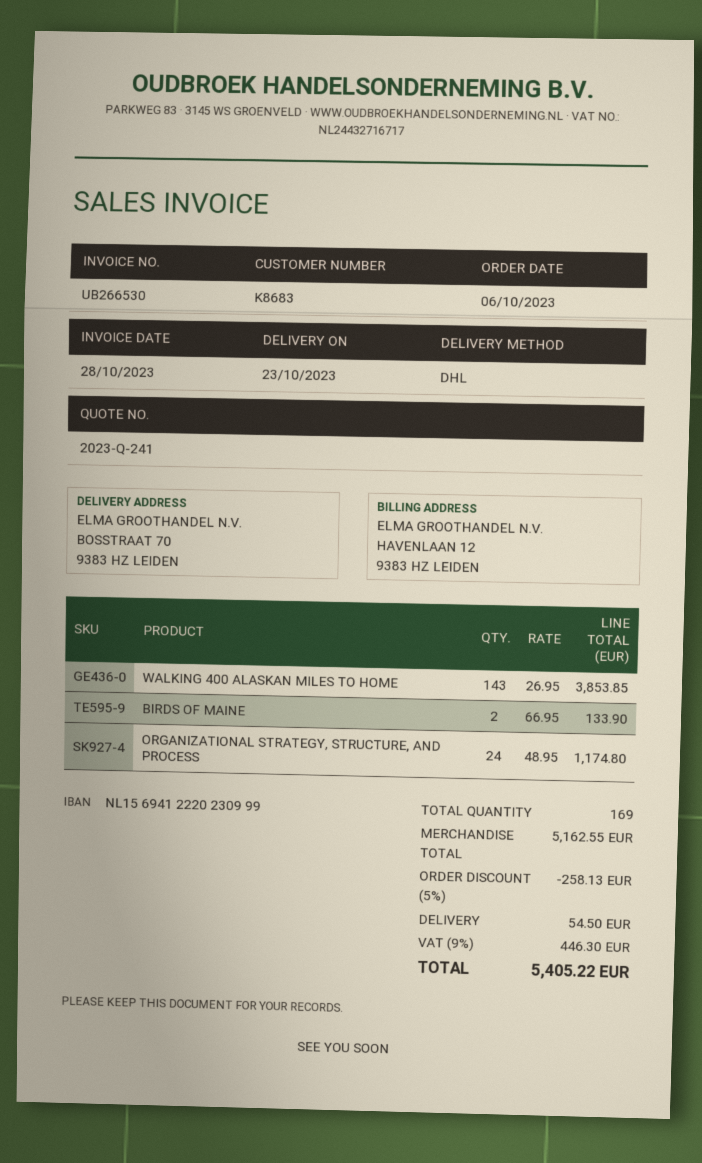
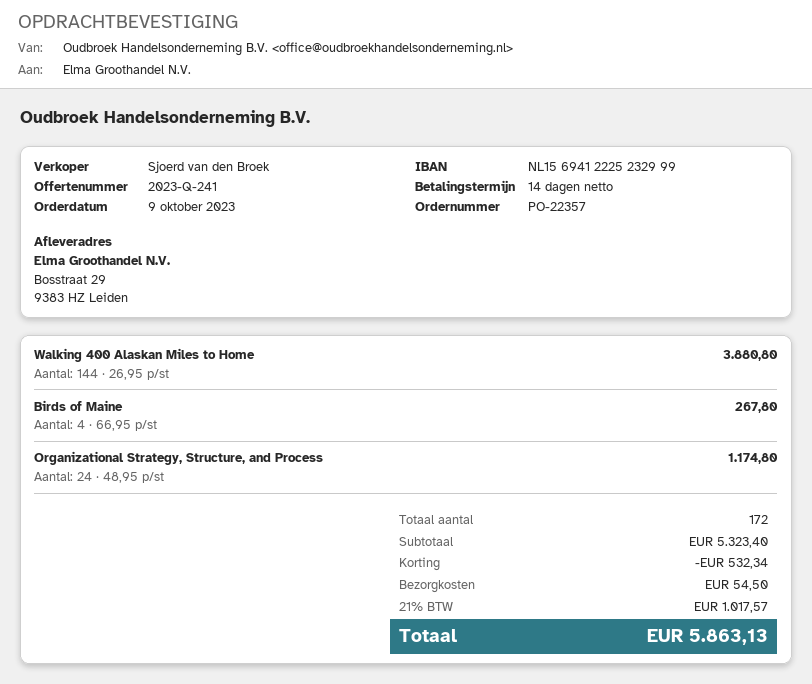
order date: 2023-10-06 -> 2023-10-09
bank account: NL1569412220230999 -> NL1569412225232999
ship to: BOSSTRAAT 70, 9383 HZ LEIDEN -> Bosstraat 29, 9383 HZ Leiden
WALKING 400 ALASKAN MILES TO HOME: 143 x 26.95 = 3853.85 -> 144 x 26.95 = 3880.80
BIRDS OF MAINE: 2 x 66.95 = 133.90 -> 4 x 66.95 = 267.80
total quantity: 169 -> 172
subtotal: 5162.55 -> 5323.40
discount: 258.13 -> 532.34
tax: 9% = 446.30 -> 21% = 1017.57
total: 5405.22 -> 5863.13

